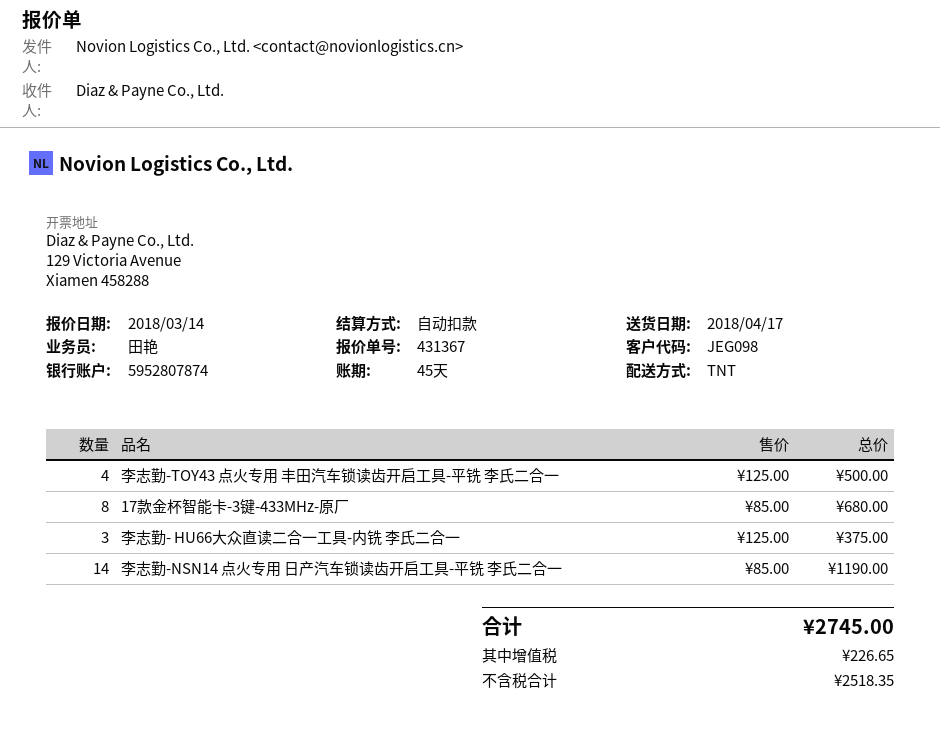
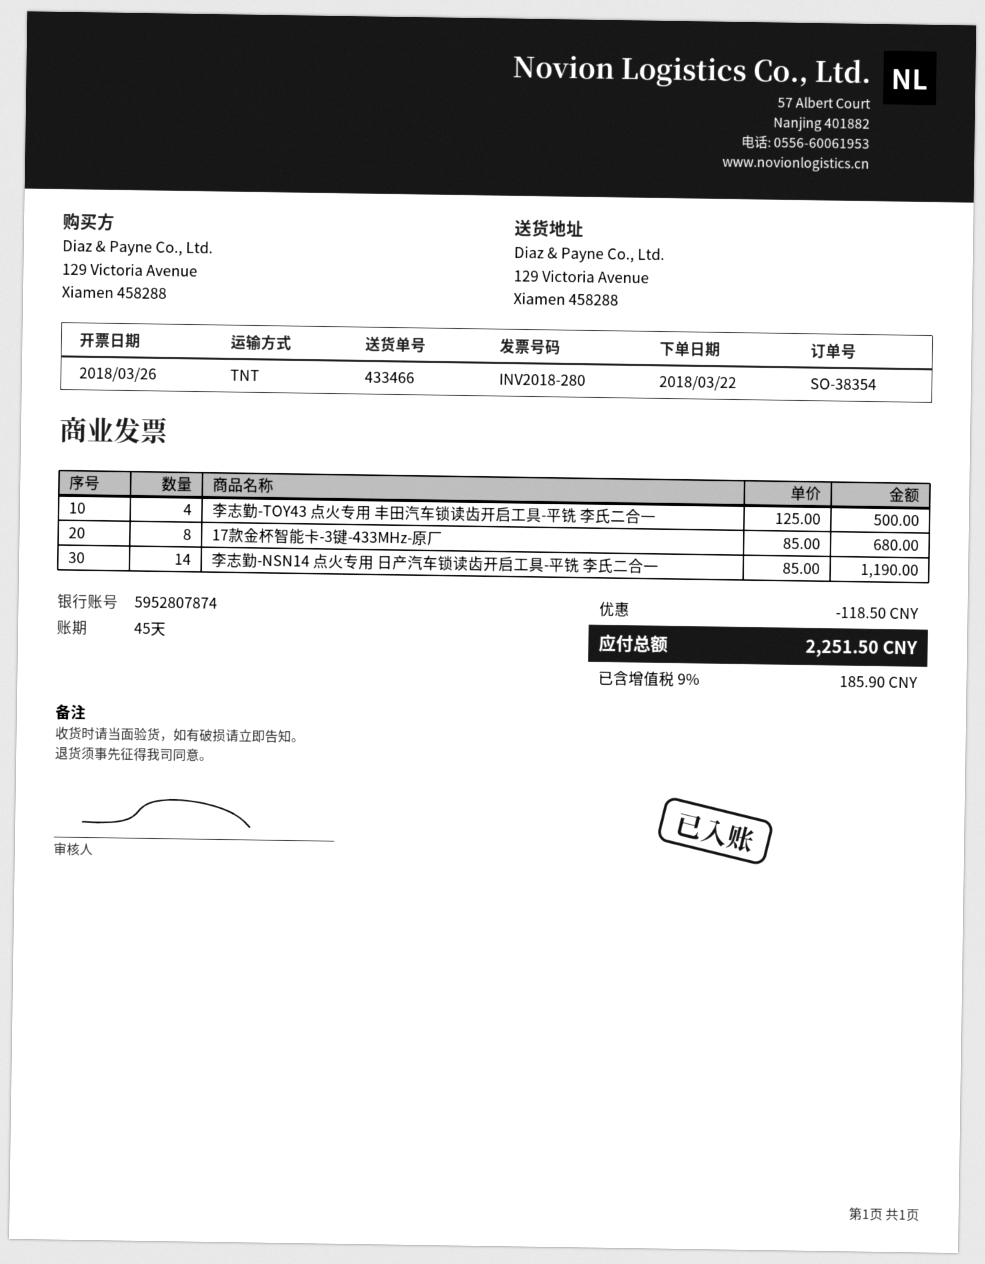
李志勤- HU66大众直读二合一工具-内铣 李氏二合一: 3 x 125.00 = 375.00 -> none
discount: none -> 118.50
tax: 226.65 -> 185.90
total: 2745.00 -> 2251.50

